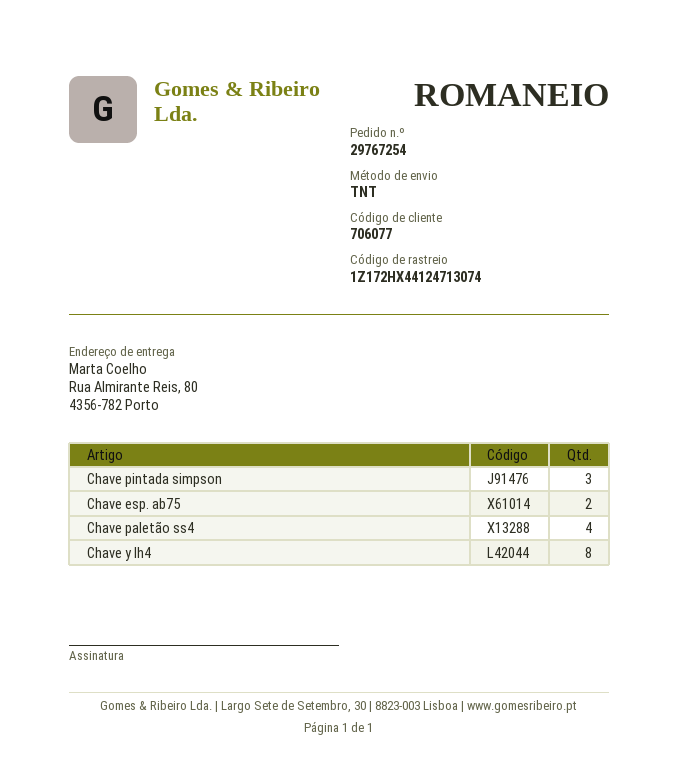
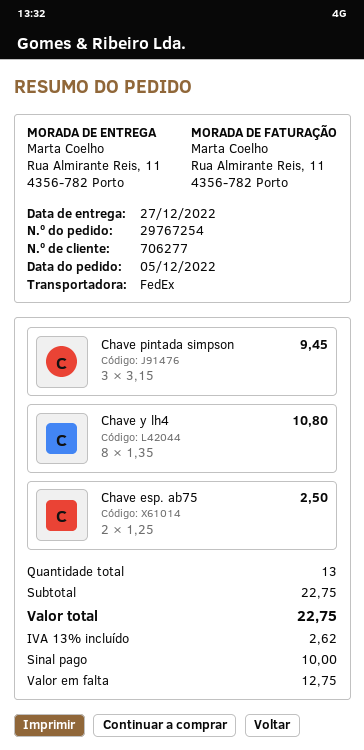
customer number: 706077 -> 706277
shipping method: TNT -> FedEx
ship to: Rua Almirante Reis, 80, 4356-782 Porto -> Rua Almirante Reis, 11, 4356-782 Porto
Chave paletão ss4: 4 -> none

